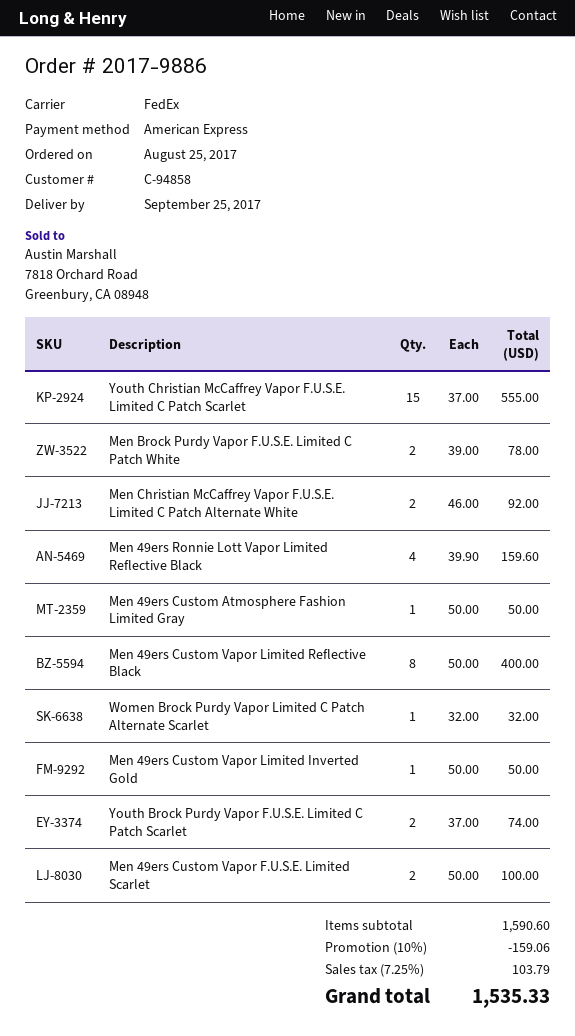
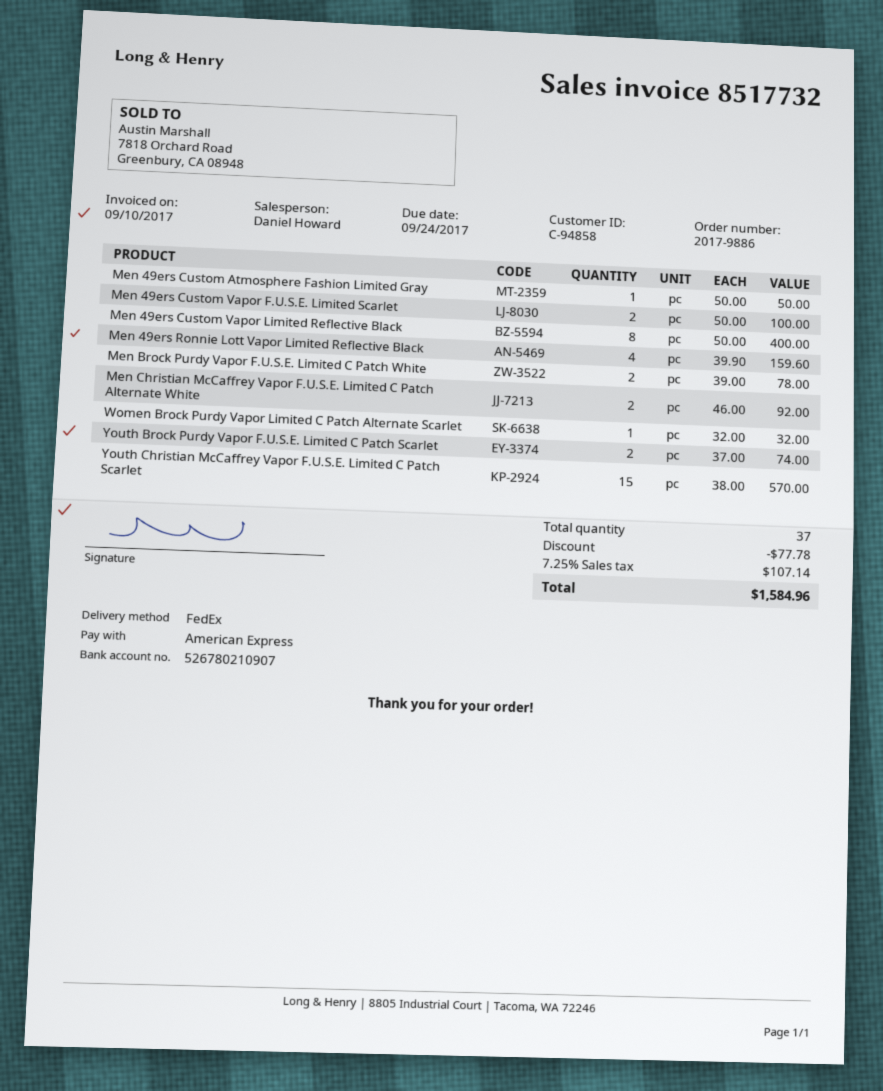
Youth Christian McCaffrey Vapor F.U.S.E. Limited C Patch Scarlet: 15 x 37.00 = 555.00 -> 15 x 38.00 = 570.00
Men 49ers Custom Vapor Limited Inverted Gold: 1 x 50.00 = 50.00 -> none
discount: 159.06 -> 77.78
tax: 7.25% = 103.79 -> 7.25% = 107.14
total: 1535.33 -> 1584.96

